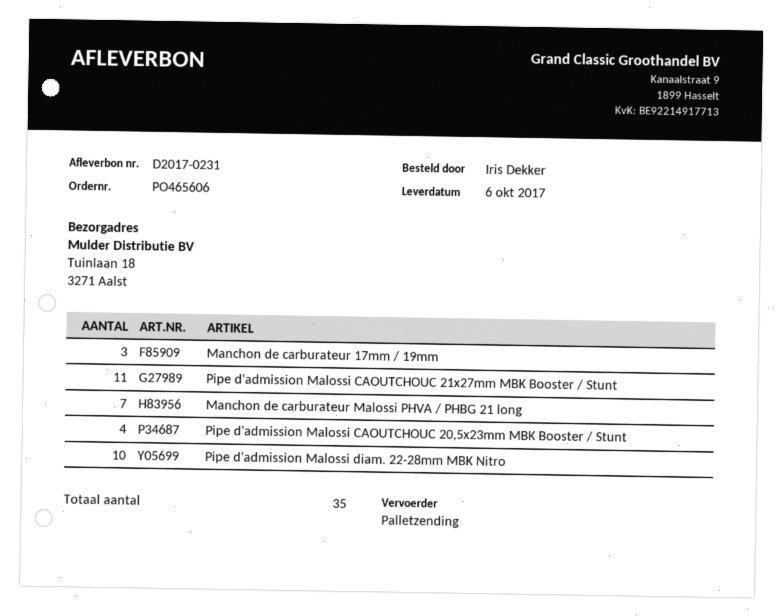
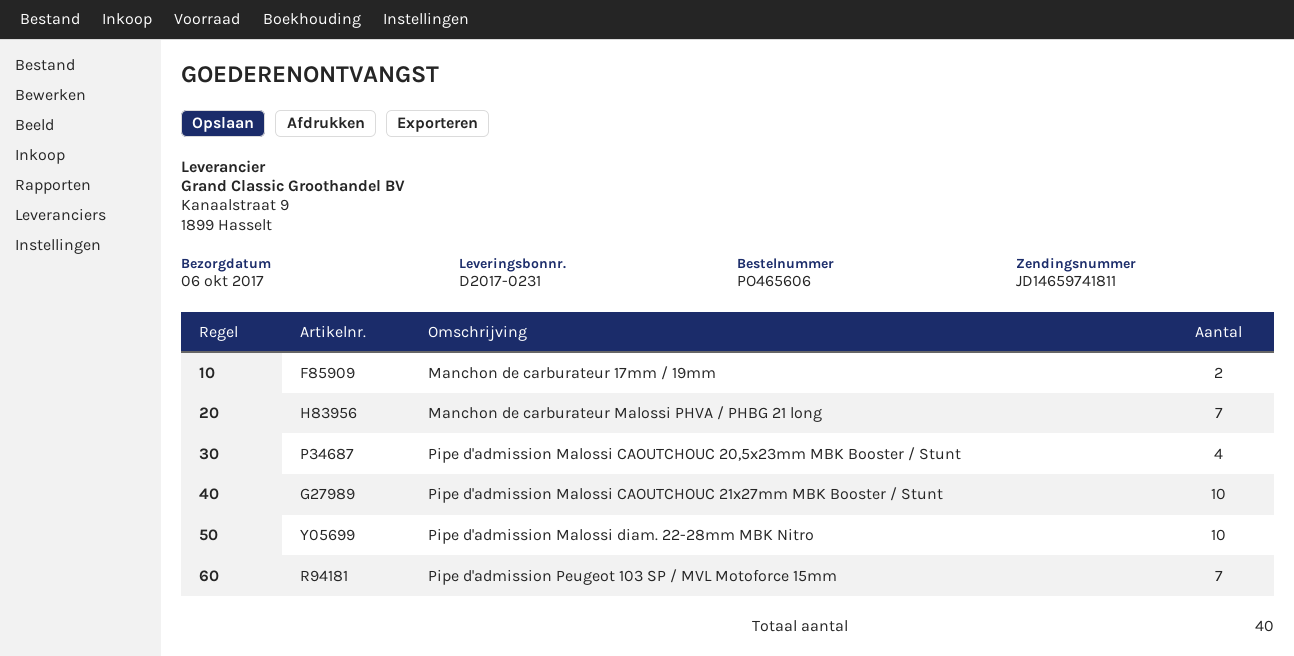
Manchon de carburateur 17mm / 19mm: 3 -> 2
Pipe d'admission Malossi CAOUTCHOUC 21x27mm MBK Booster / Stunt: 11 -> 10
Pipe d'admission Peugeot 103 SP / MVL Motoforce 15mm: none -> 7
total quantity: 35 -> 40

